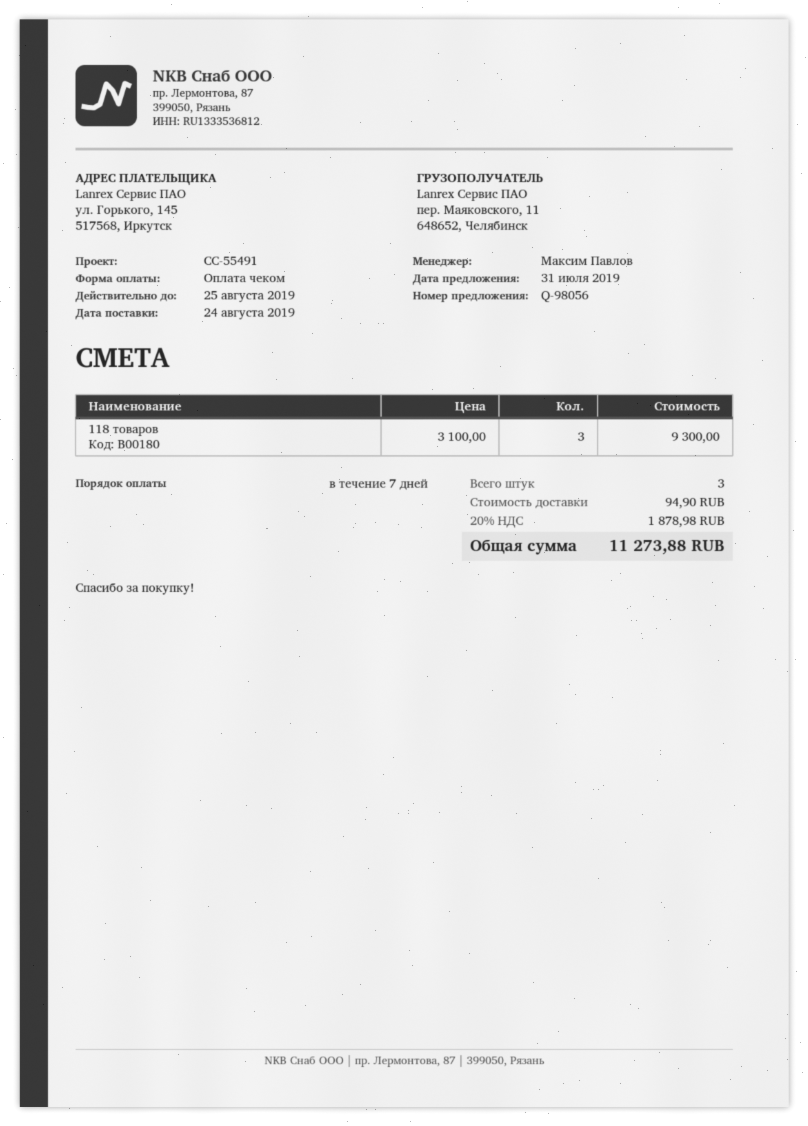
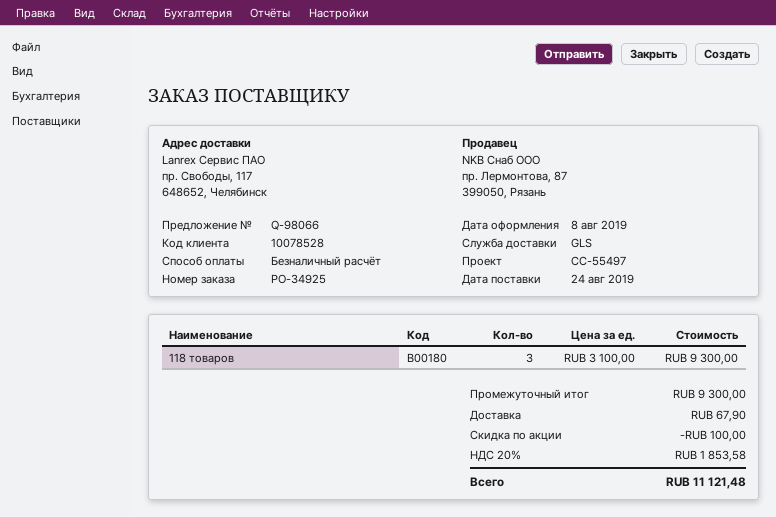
quote number: Q-98056 -> Q-98066
reference: CC-55491 -> CC-55497
payment method: cheque -> bank transfer
ship to: пер. Маяковского, 11, 648652, Челябинск -> пр. Свободы, 117, 648652, Челябинск
discount: none -> 100.00
shipping: 94.90 -> 67.90
tax: 20% = 1878.98 -> 20% = 1853.58
total: 11273.88 -> 11121.48

